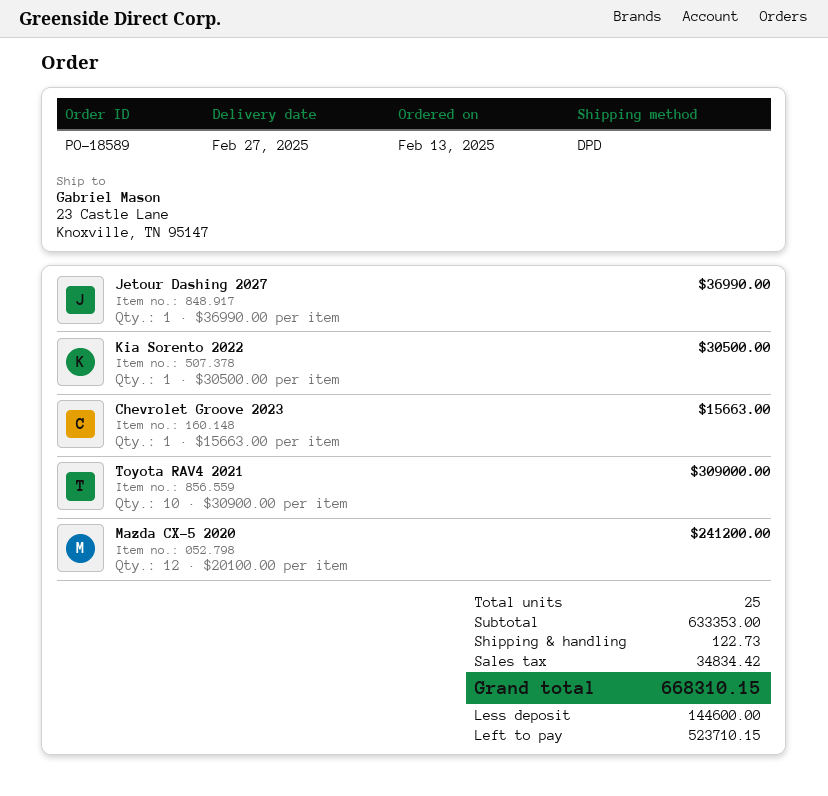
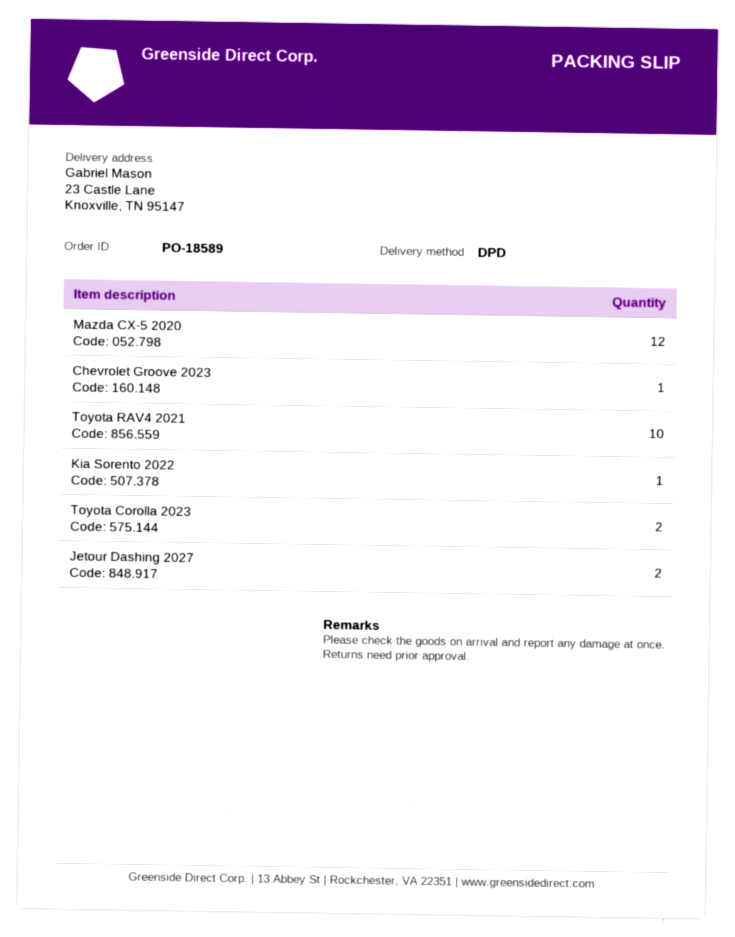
Jetour Dashing 2027: 1 -> 2
Toyota Corolla 2023: none -> 2

